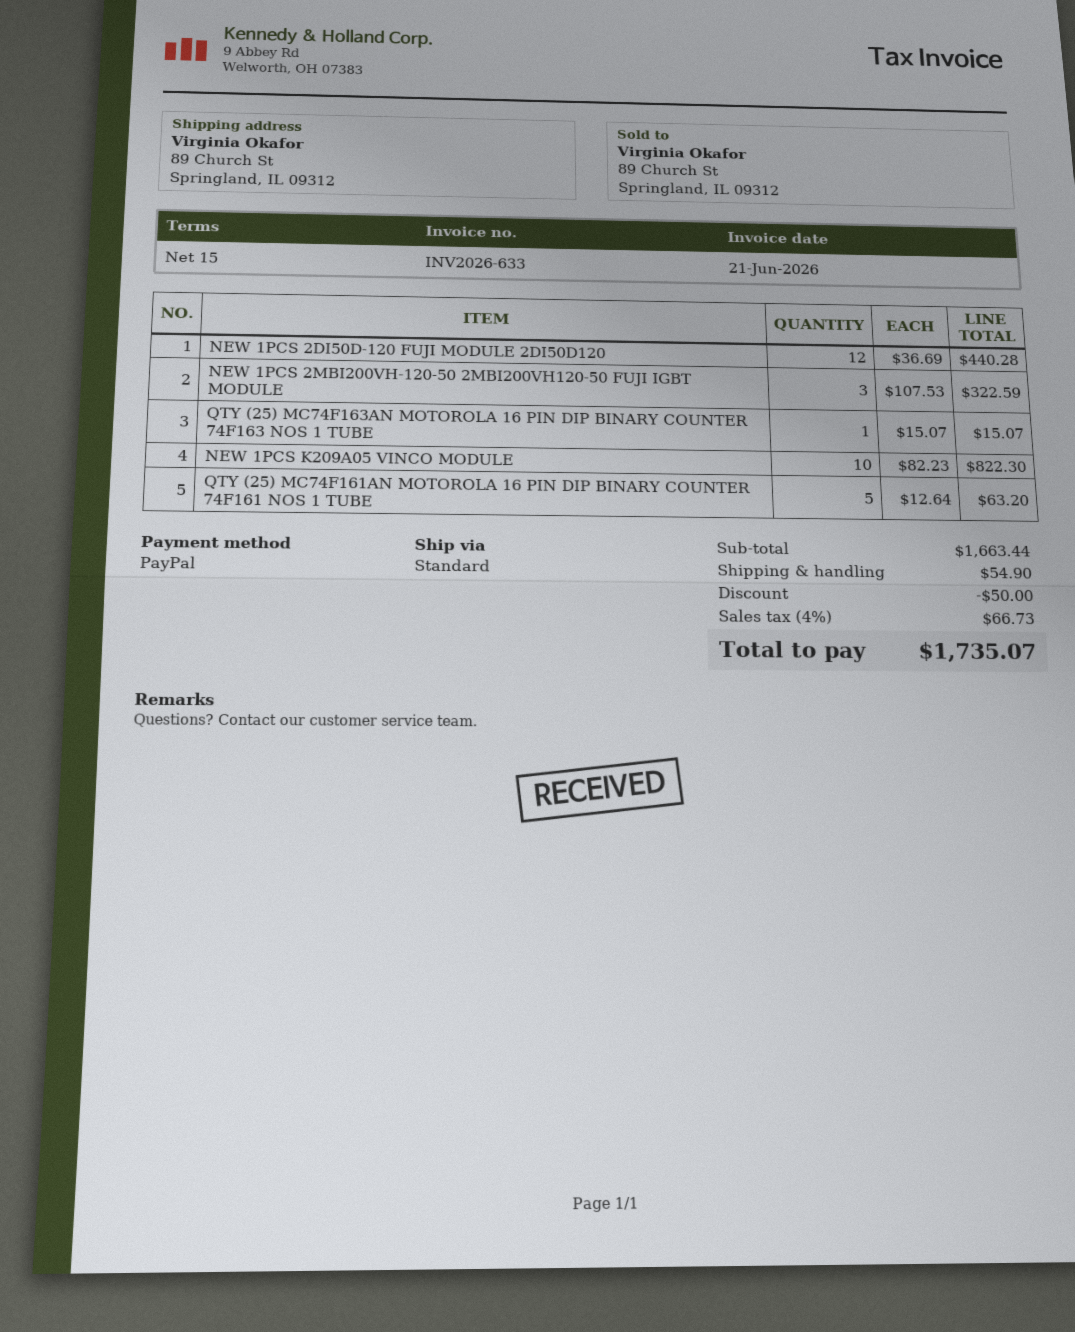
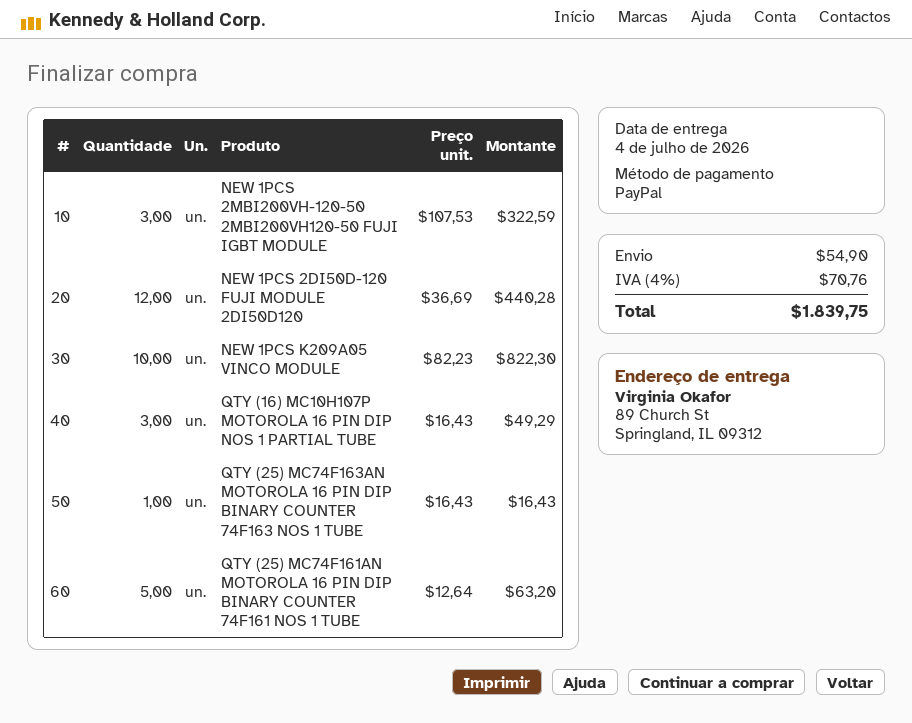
QTY (25) MC74F163AN MOTOROLA 16 PIN DIP BINARY COUNTER 74F163 NOS 1 TUBE: 1 x 15.07 = 15.07 -> 1 x 16.43 = 16.43
QTY (16) MC10H107P MOTOROLA 16 PIN DIP NOS 1 PARTIAL TUBE: none -> 3 x 16.43 = 49.29
discount: 50.00 -> none
tax: 4% = 66.73 -> 4% = 70.76
total: 1735.07 -> 1839.75

